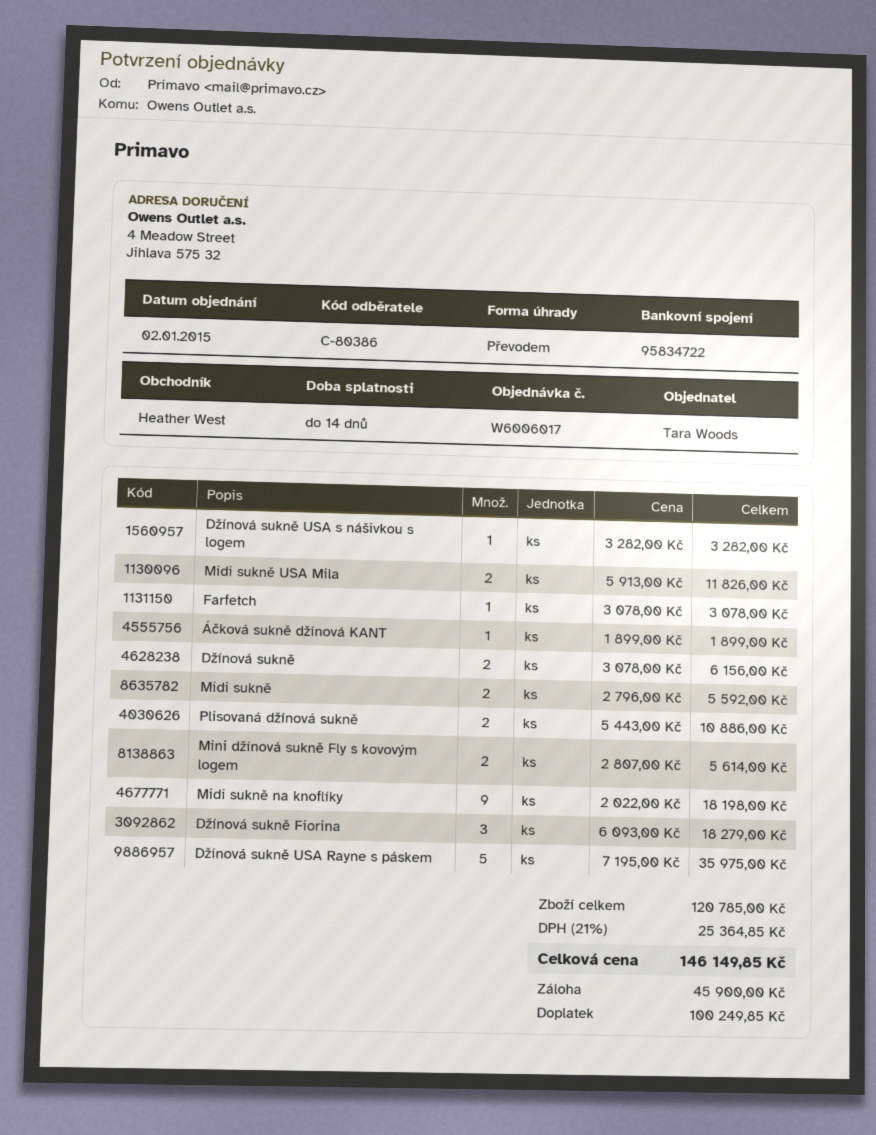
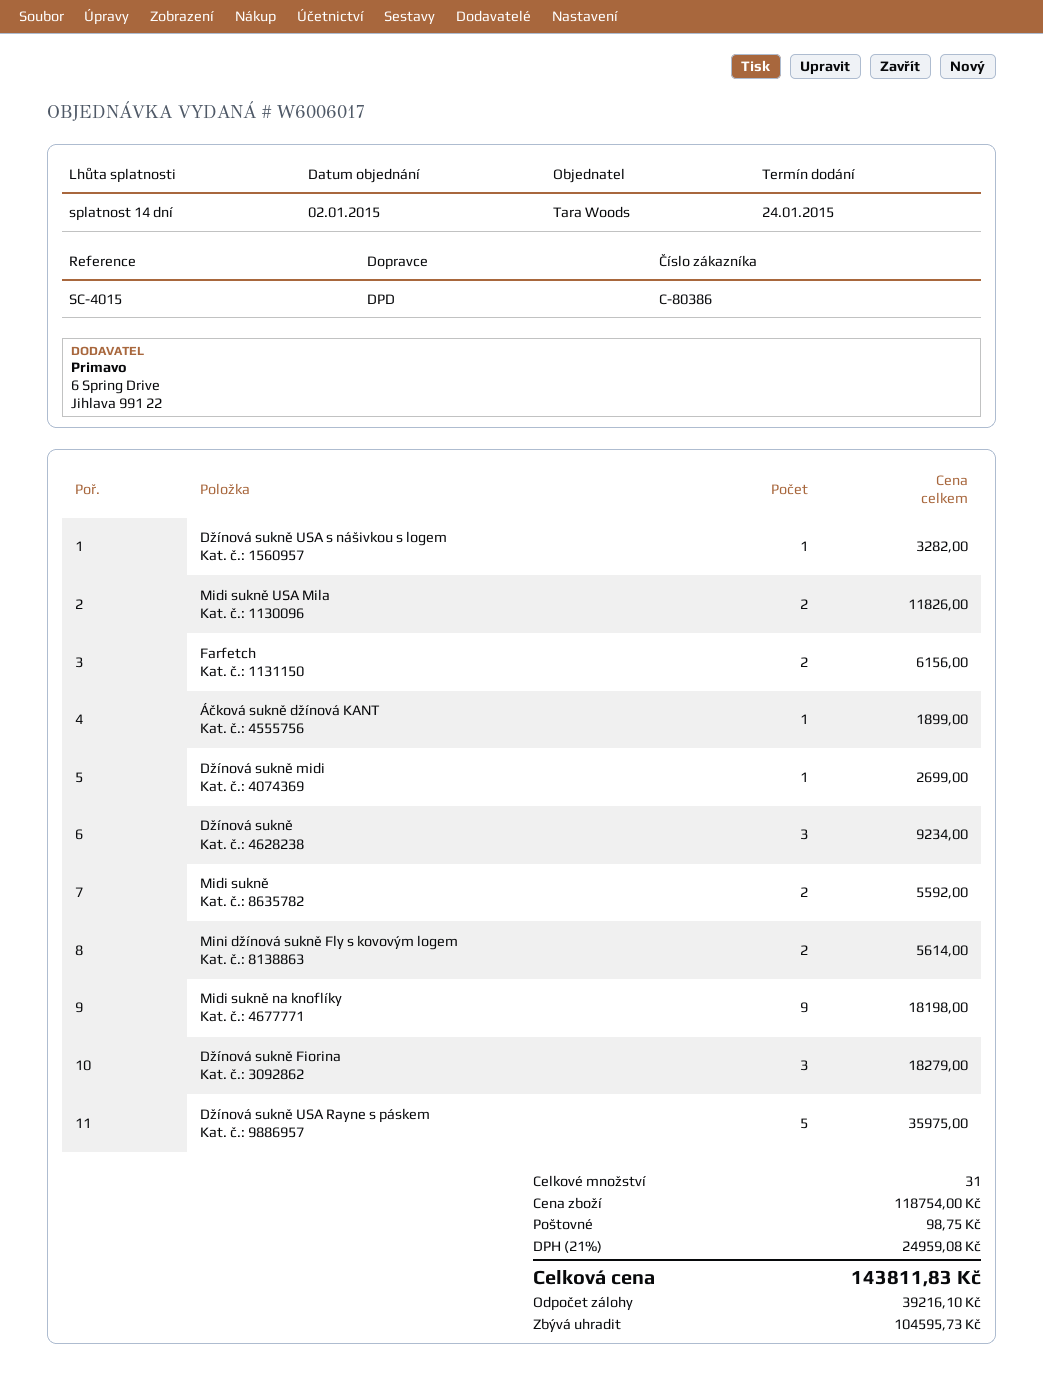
Farfetch: 1 for 3078.00 -> 2 for 6156.00
Džínová sukně: 2 for 6156.00 -> 3 for 9234.00
Plisovaná džínová sukně: 2 for 10886.00 -> none
Džínová sukně midi: none -> 1 for 2699.00
subtotal: 120785.00 -> 118754.00
shipping: none -> 98.75
tax: 21% = 25364.85 -> 21% = 24959.08
total: 146149.85 -> 143811.83
deposit: 45900.00 -> 39216.10
balance: 100249.85 -> 104595.73

